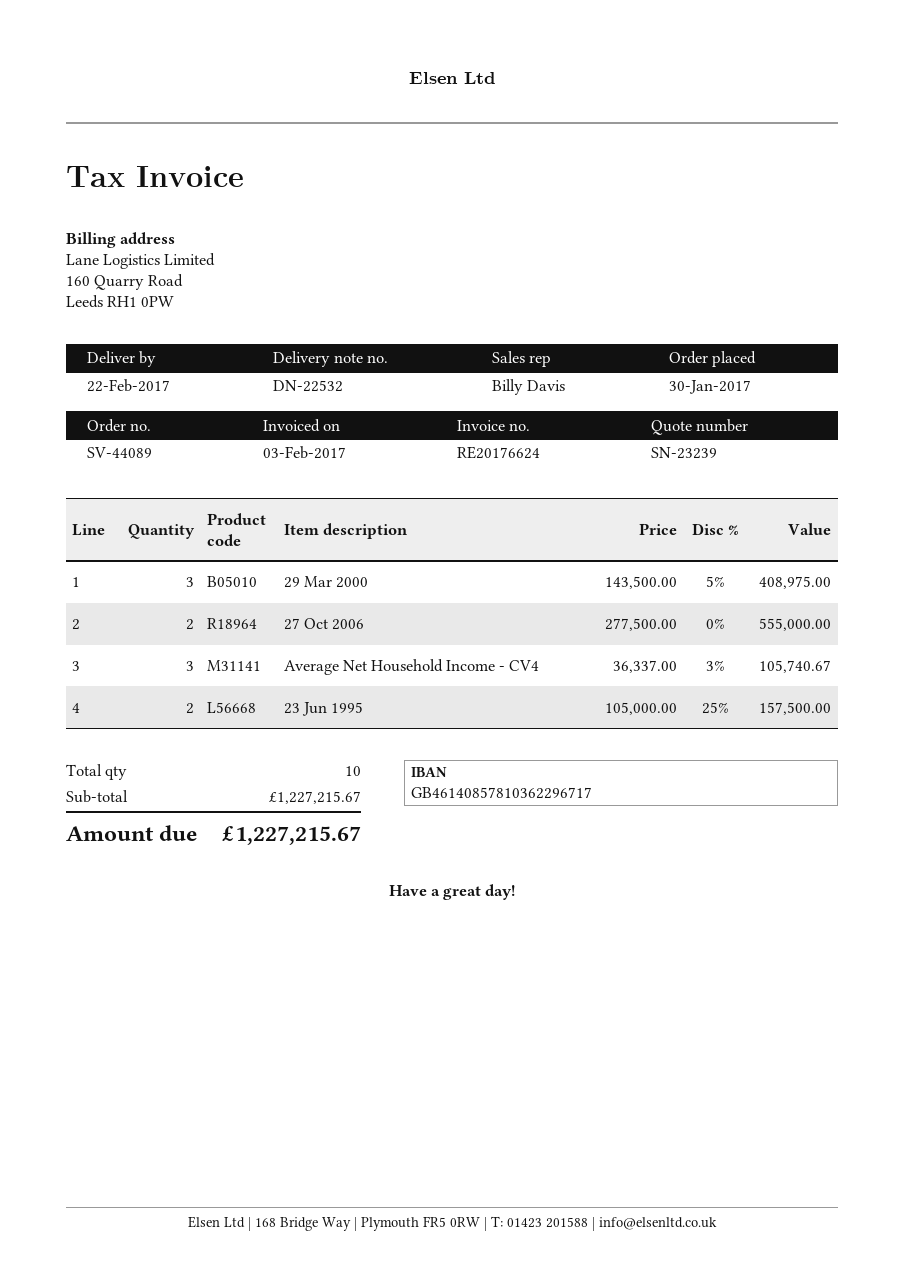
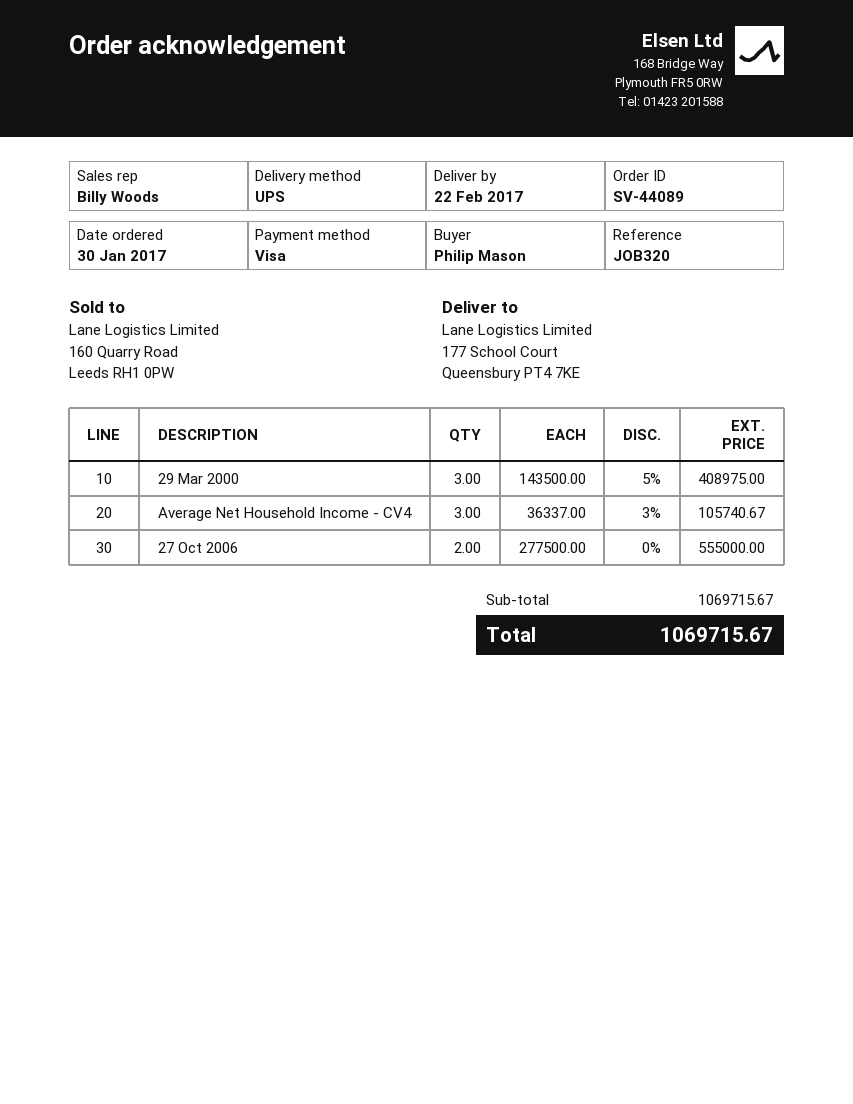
sales rep: Billy Davis -> Billy Woods
23 Jun 1995: 2 x 105000.00 - 25% = 157500.00 -> none
subtotal: 1227215.67 -> 1069715.67
total: 1227215.67 -> 1069715.67

